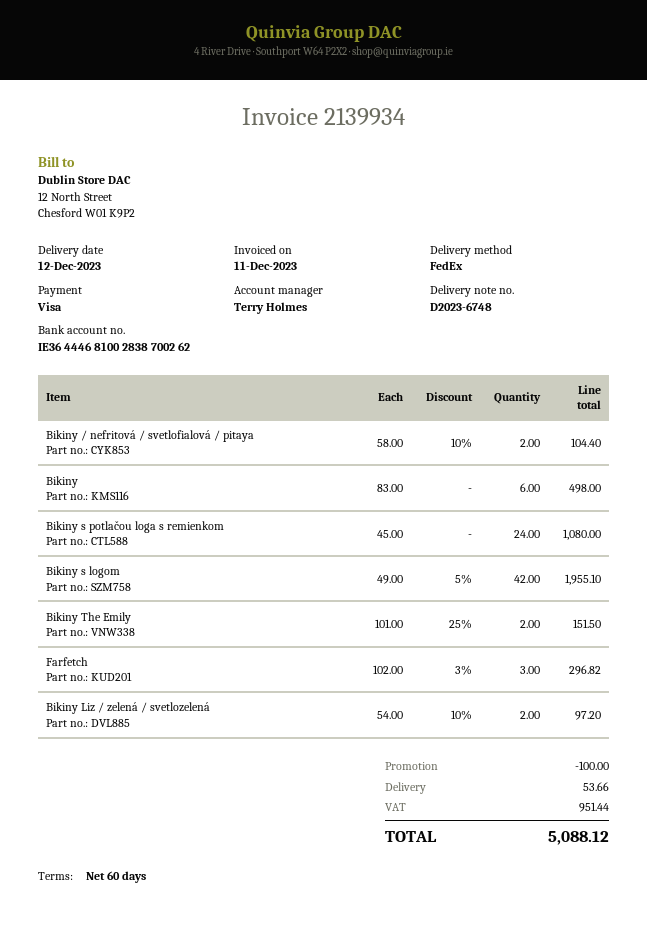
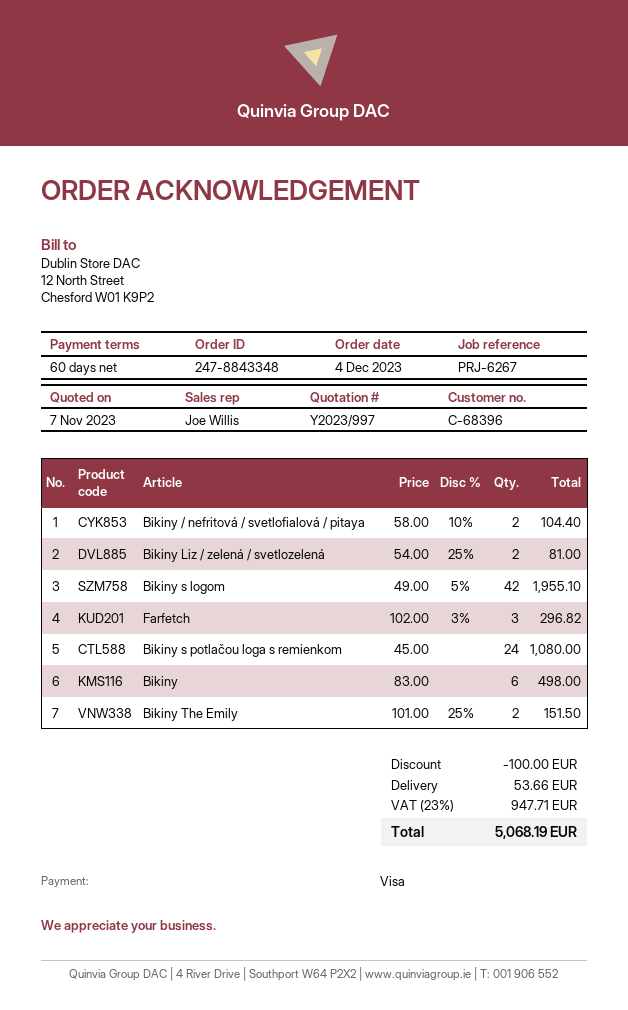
sales rep: Terry Holmes -> Joe Willis
Bikiny Liz / zelená / svetlozelená: 2 x 54.00 - 10% = 97.20 -> 2 x 54.00 - 25% = 81.00
tax: 951.44 -> 947.71
total: 5088.12 -> 5068.19

